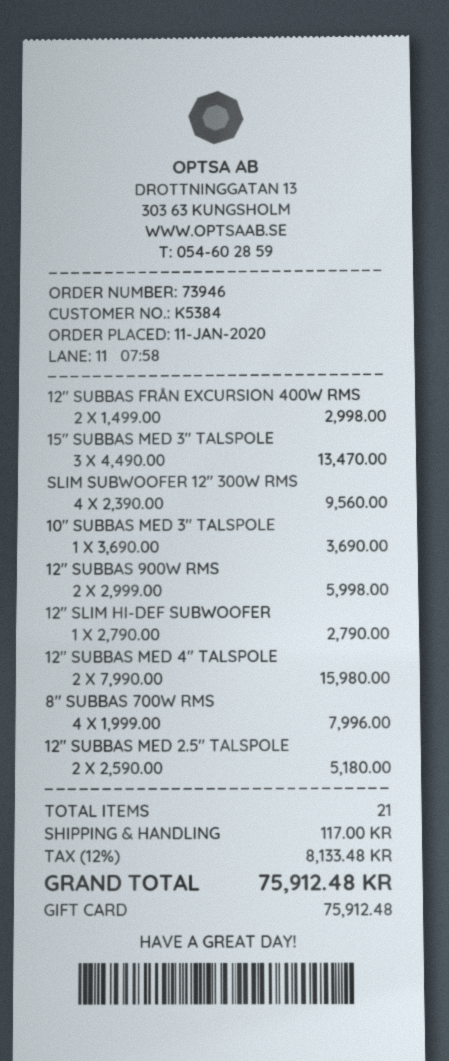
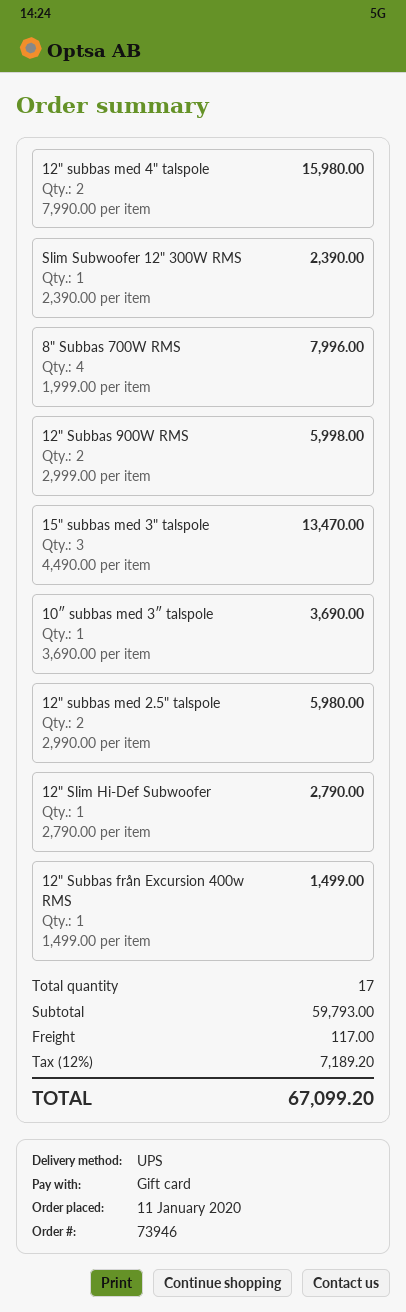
12" SUBBAS FRÅN EXCURSION 400W RMS: 2 x 1499.00 = 2998.00 -> 1 x 1499.00 = 1499.00
SLIM SUBWOOFER 12" 300W RMS: 4 x 2390.00 = 9560.00 -> 1 x 2390.00 = 2390.00
12" SUBBAS MED 2.5" TALSPOLE: 2 x 2590.00 = 5180.00 -> 2 x 2990.00 = 5980.00
total quantity: 21 -> 17
tax: 12% = 8133.48 -> 12% = 7189.20
total: 75912.48 -> 67099.20

